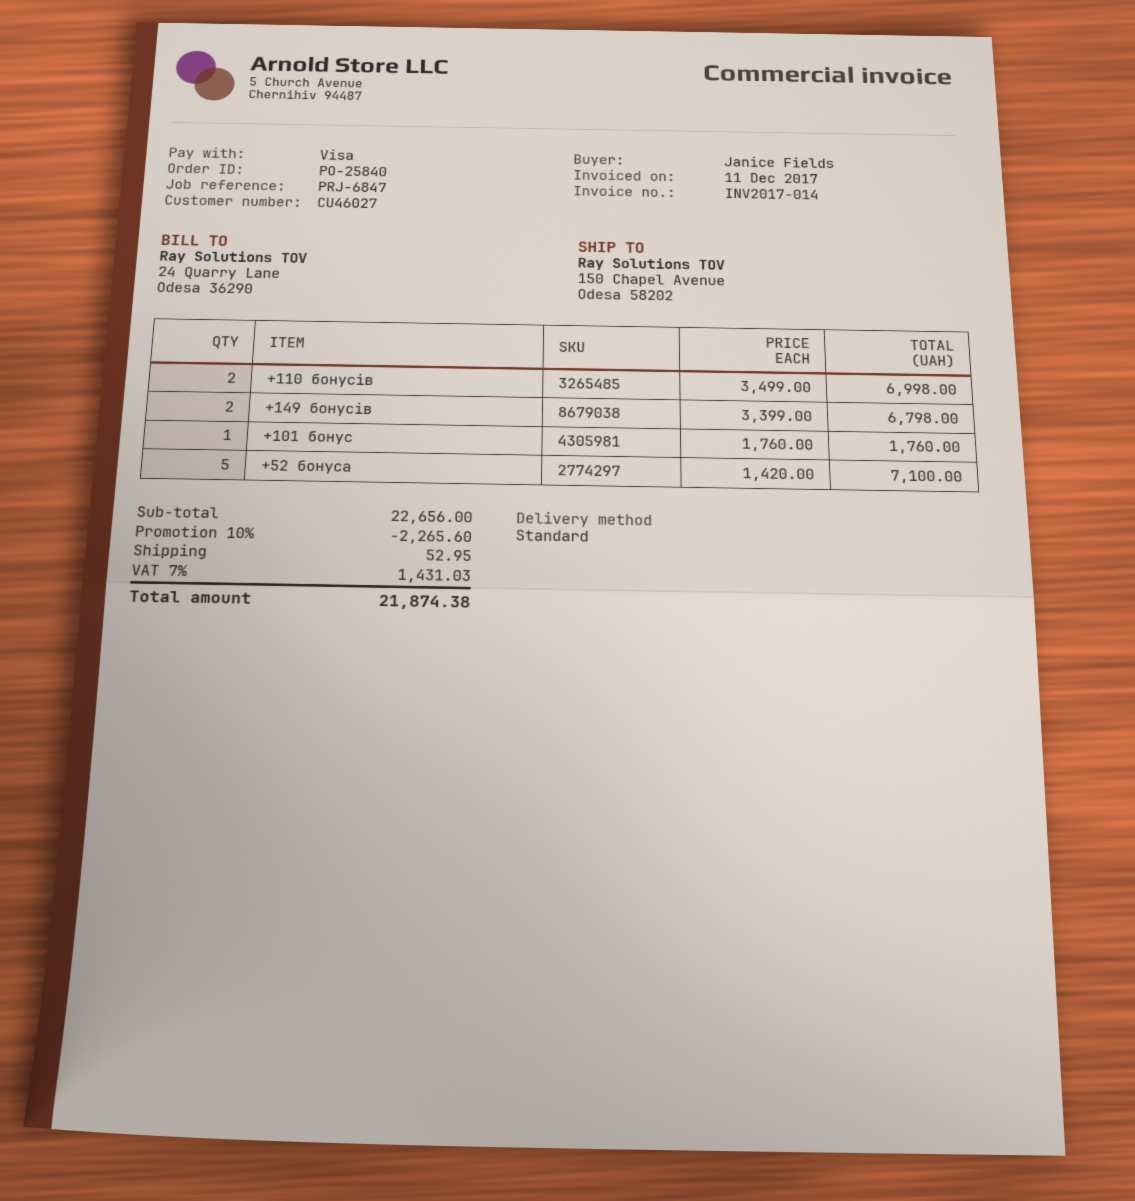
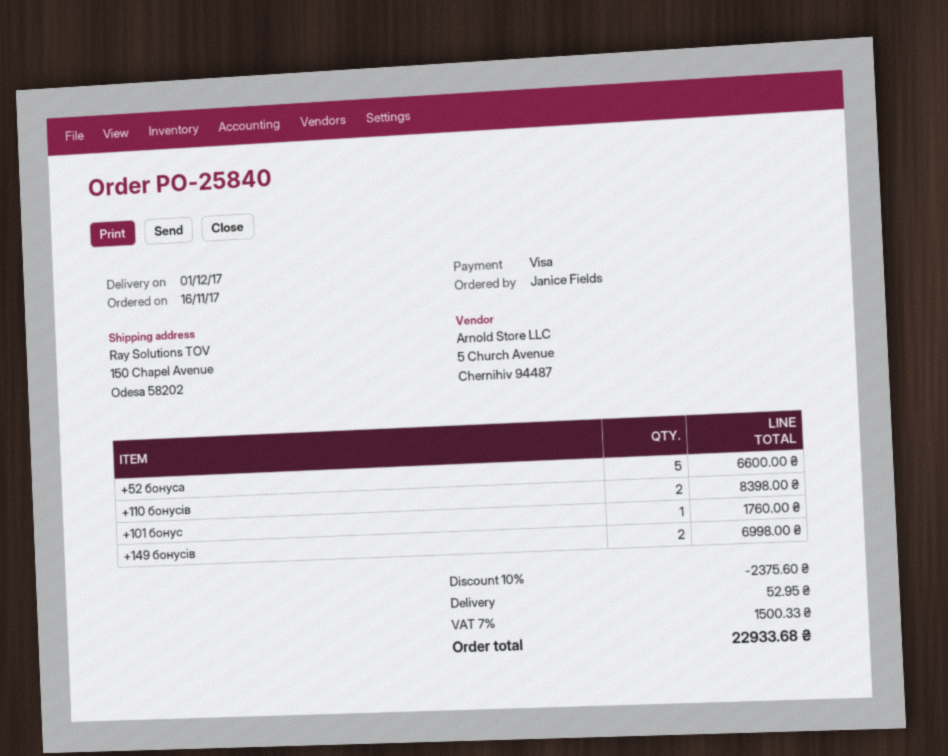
+110 бонусів: 2 for 6998.00 -> 2 for 8398.00
+149 бонусів: 2 for 6798.00 -> 2 for 6998.00
+52 бонуса: 5 for 7100.00 -> 5 for 6600.00
discount: 10% = 2265.60 -> 10% = 2375.60
tax: 7% = 1431.03 -> 7% = 1500.33
total: 21874.38 -> 22933.68

